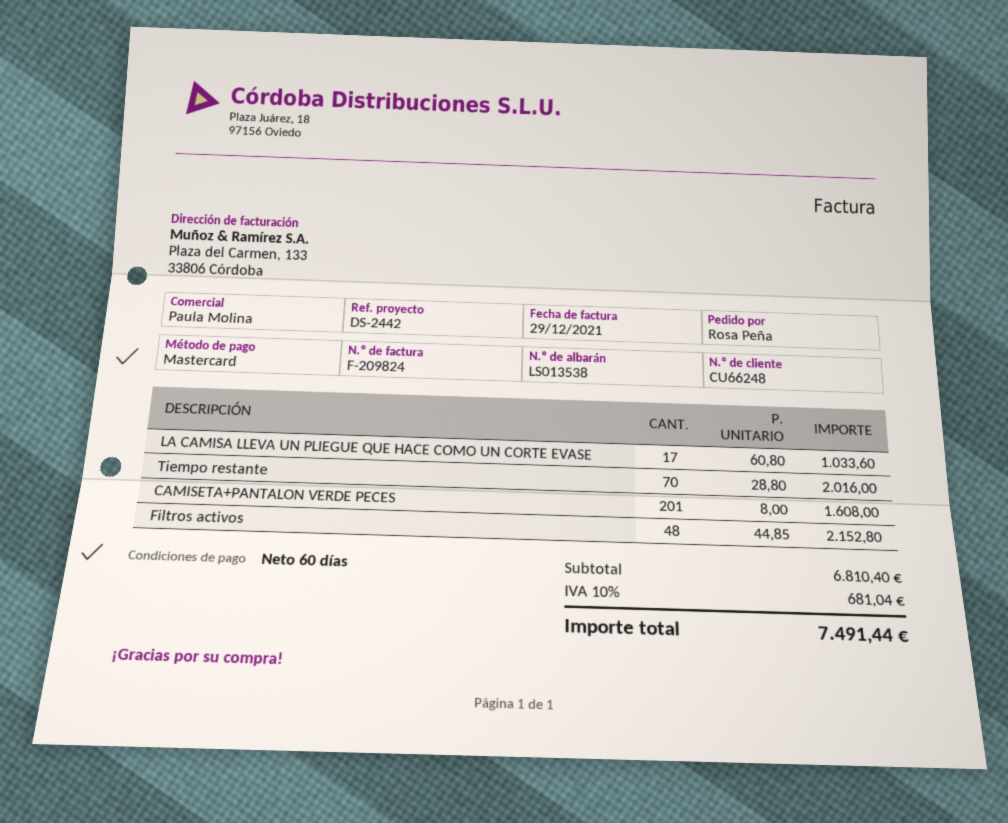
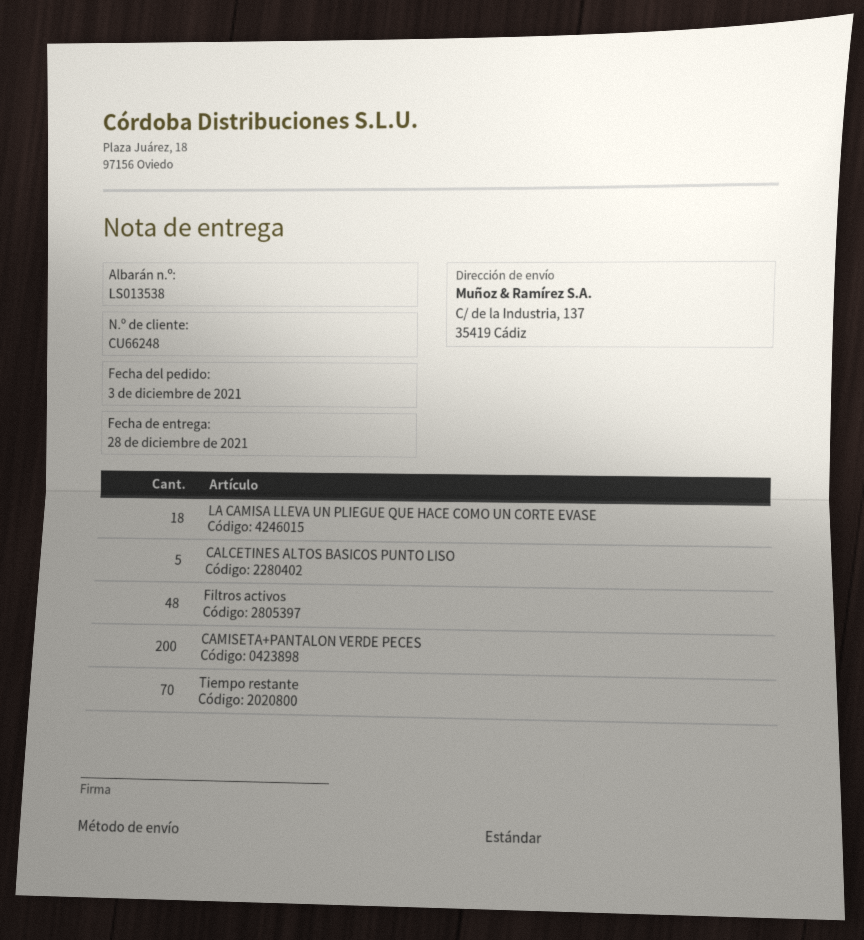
LA CAMISA LLEVA UN PLIEGUE QUE HACE COMO UN CORTE EVASE: 17 -> 18
CAMISETA+PANTALON VERDE PECES: 201 -> 200
CALCETINES ALTOS BASICOS PUNTO LISO: none -> 5

